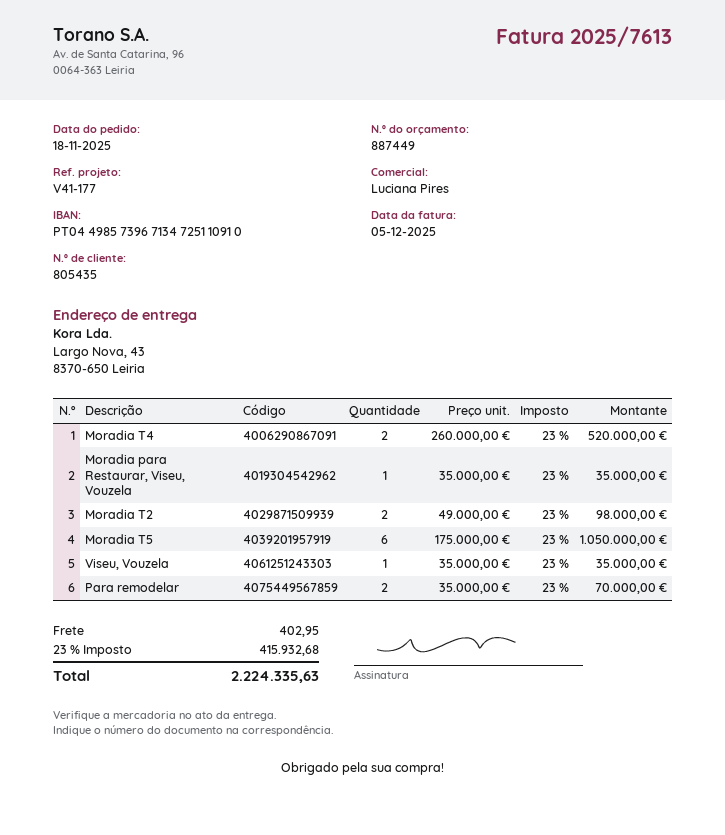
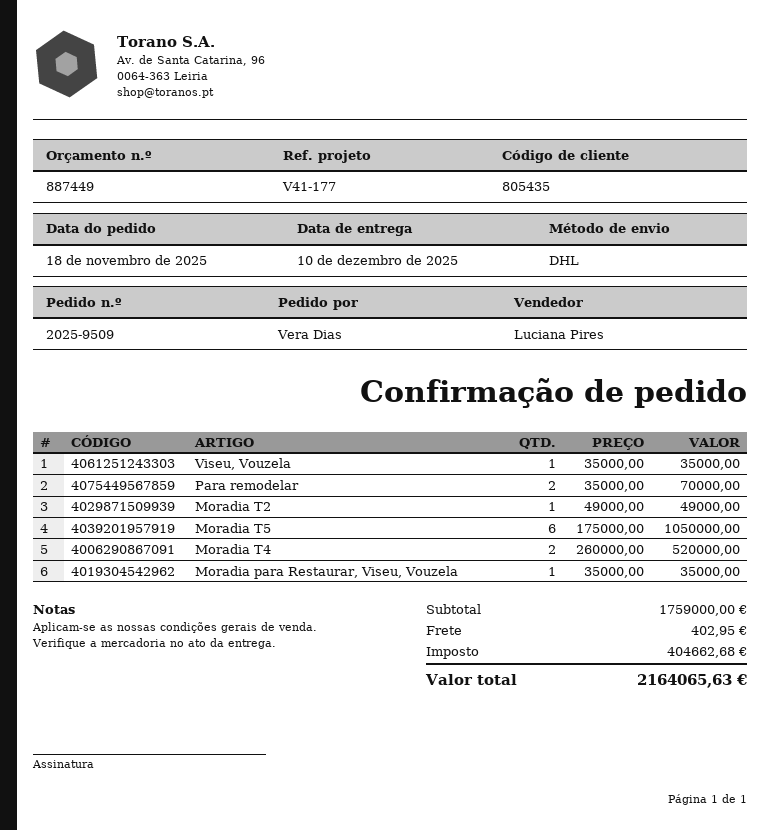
Moradia T2: 2 x 49000.00 = 98000.00 -> 1 x 49000.00 = 49000.00
tax: 415932.68 -> 404662.68
total: 2224335.63 -> 2164065.63

